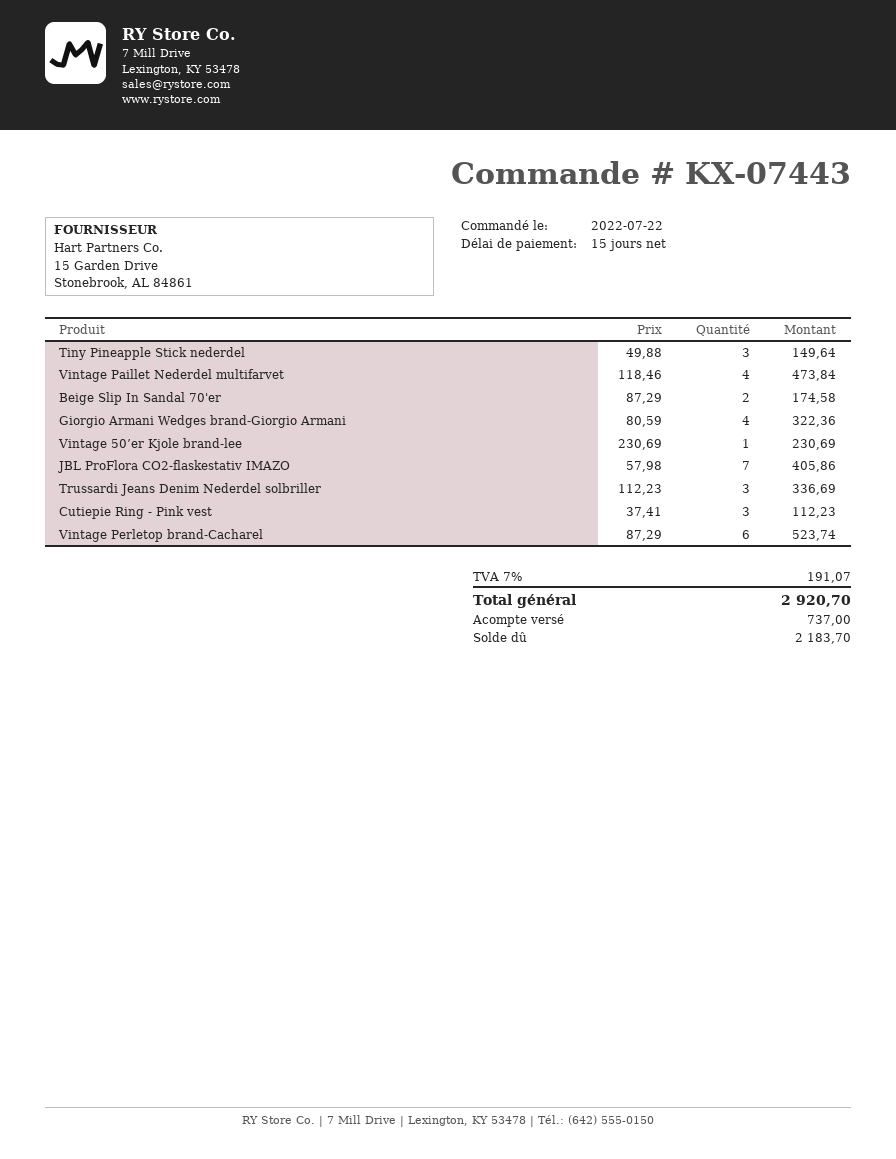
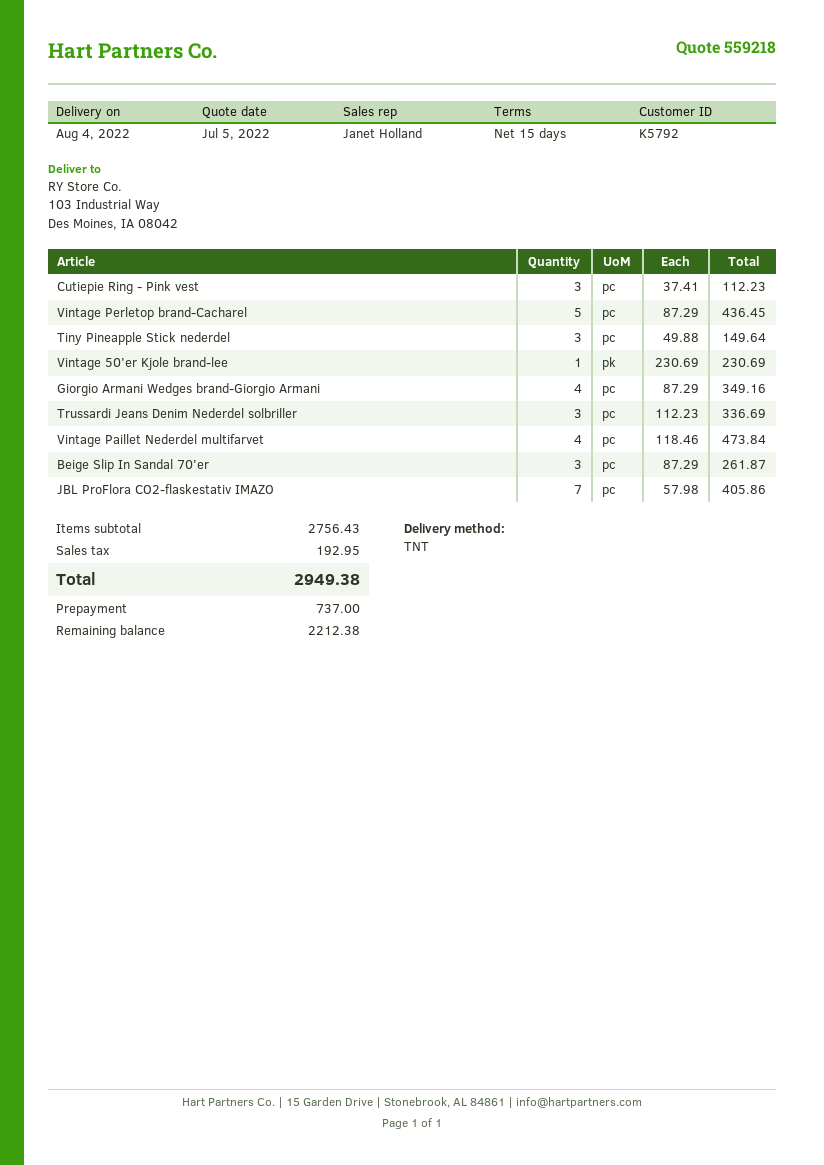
Beige Slip In Sandal 70'er: 2 x 87.29 = 174.58 -> 3 x 87.29 = 261.87
Giorgio Armani Wedges brand-Giorgio Armani: 4 x 80.59 = 322.36 -> 4 x 87.29 = 349.16
Vintage Perletop brand-Cacharel: 6 x 87.29 = 523.74 -> 5 x 87.29 = 436.45
tax: 191.07 -> 192.95
total: 2920.70 -> 2949.38
balance: 2183.70 -> 2212.38

